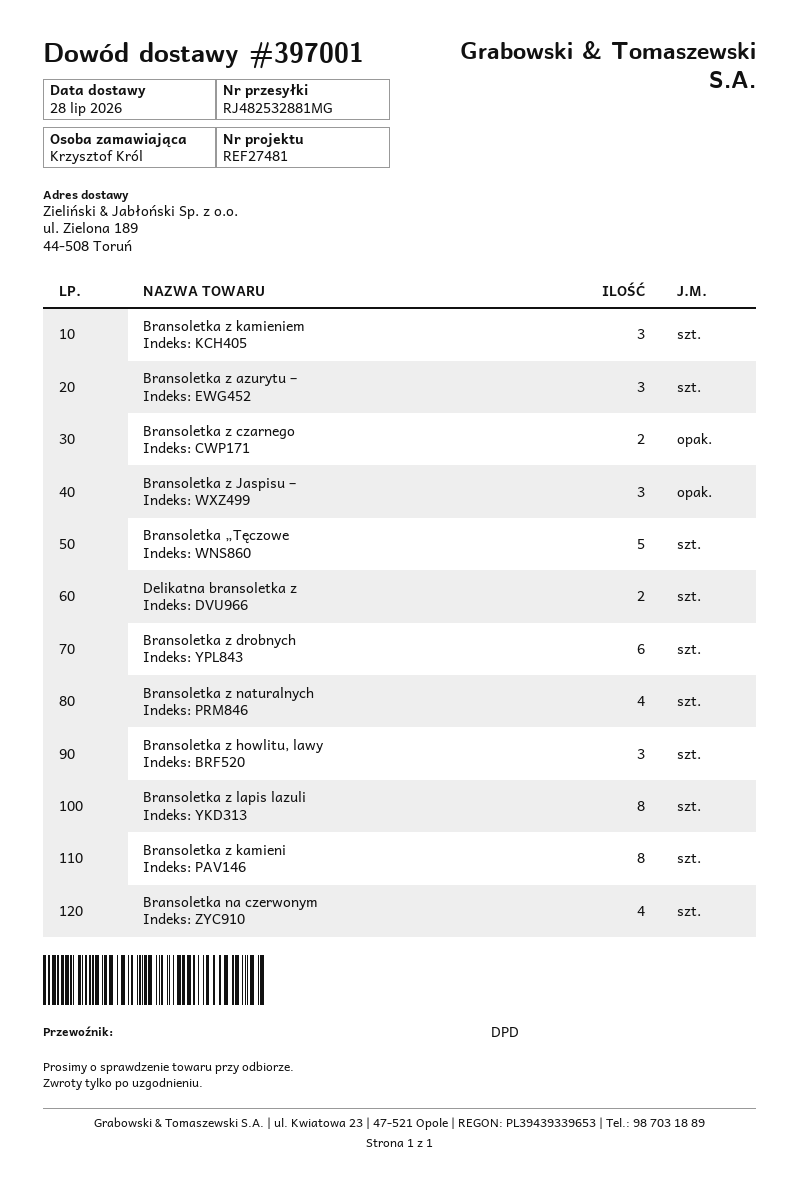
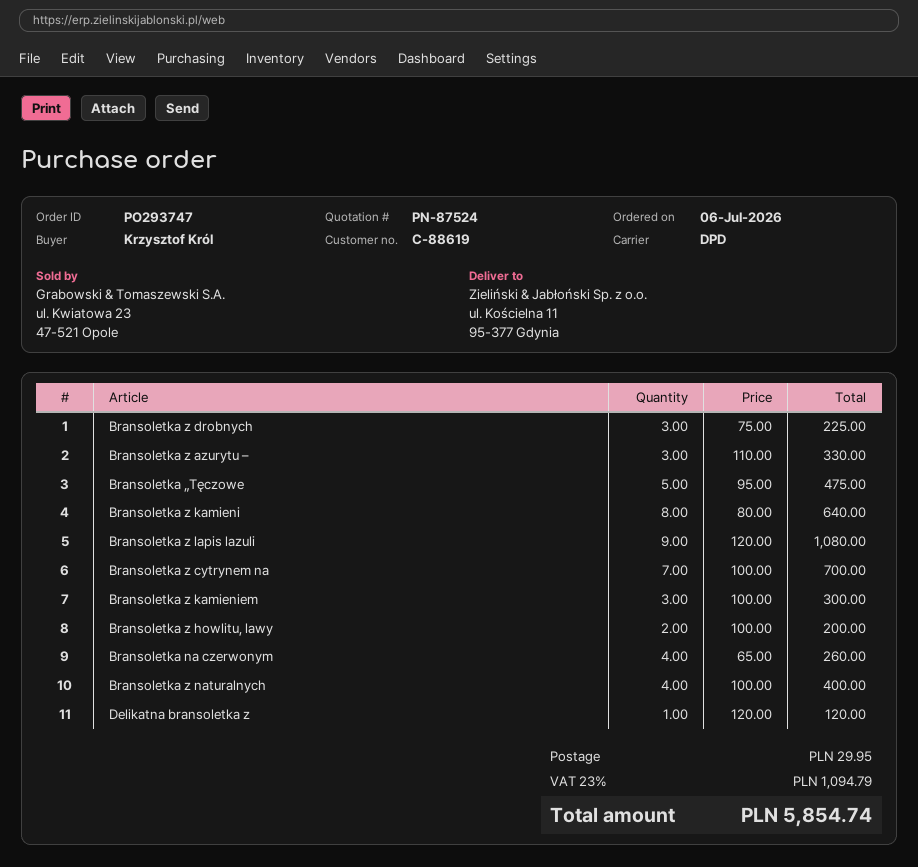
ship to: ul. Zielona 189, 44-508 Toruń -> ul. Kościelna 11, 95-377 Gdynia
Bransoletka z czarnego: 2 -> none
Bransoletka z Jaspisu –: 3 -> none
Delikatna bransoletka z: 2 -> 1
Bransoletka z drobnych: 6 -> 3
Bransoletka z howlitu, lawy: 3 -> 2
Bransoletka z lapis lazuli: 8 -> 9
Bransoletka z cytrynem na: none -> 7

